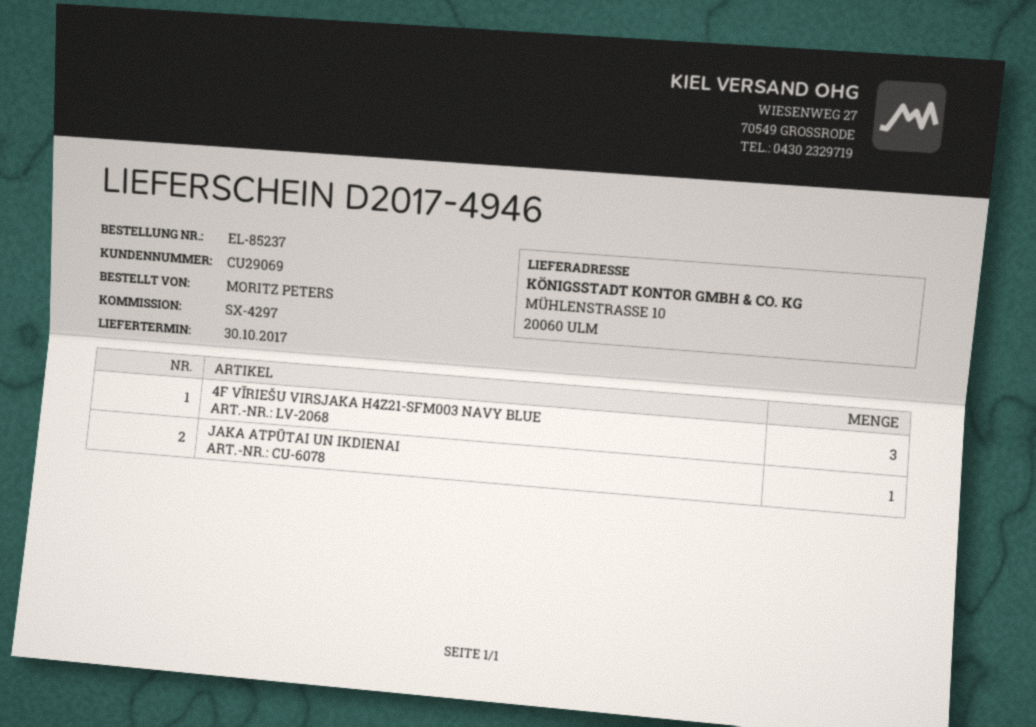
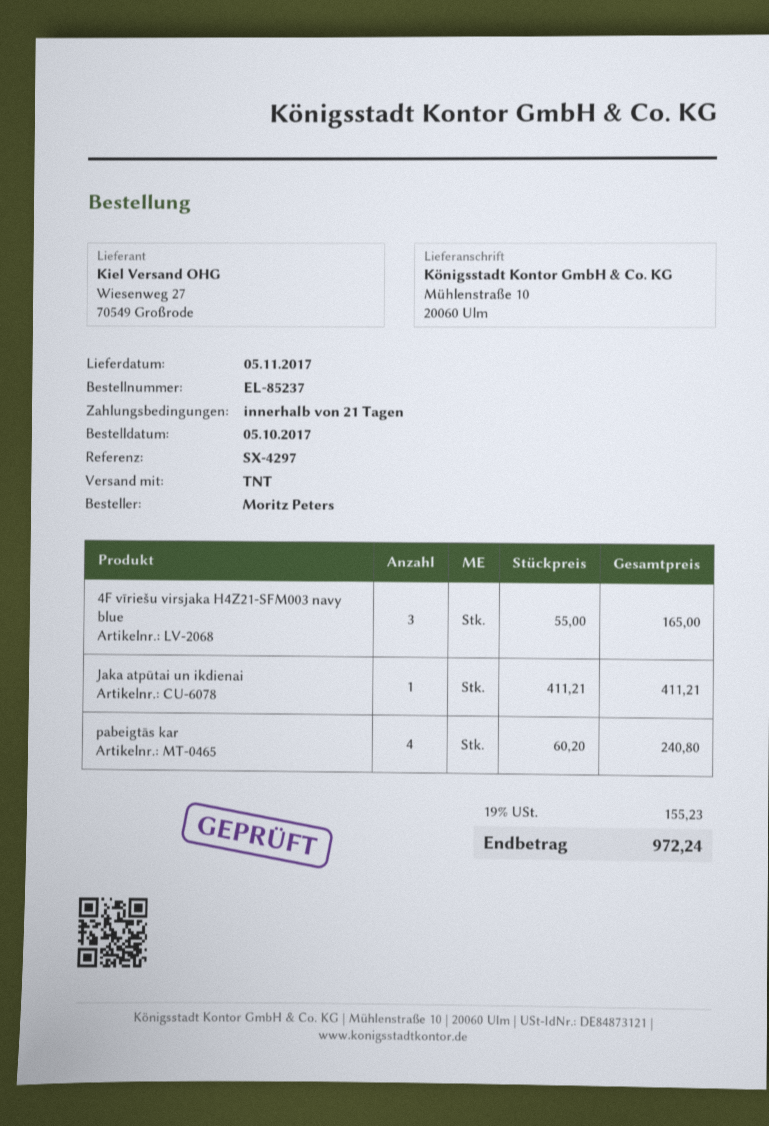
delivery date: 2017-10-30 -> 2017-11-05
pabeigtās kar: none -> 4

